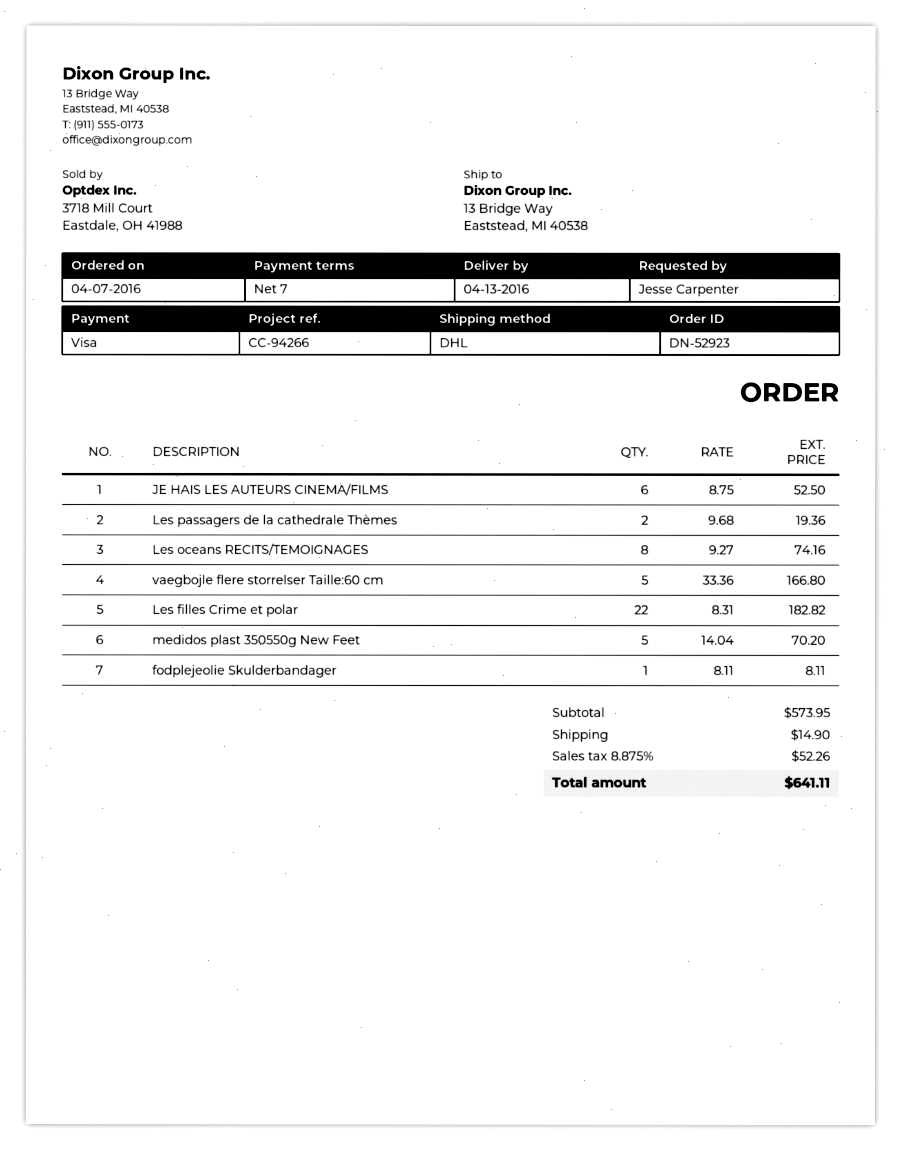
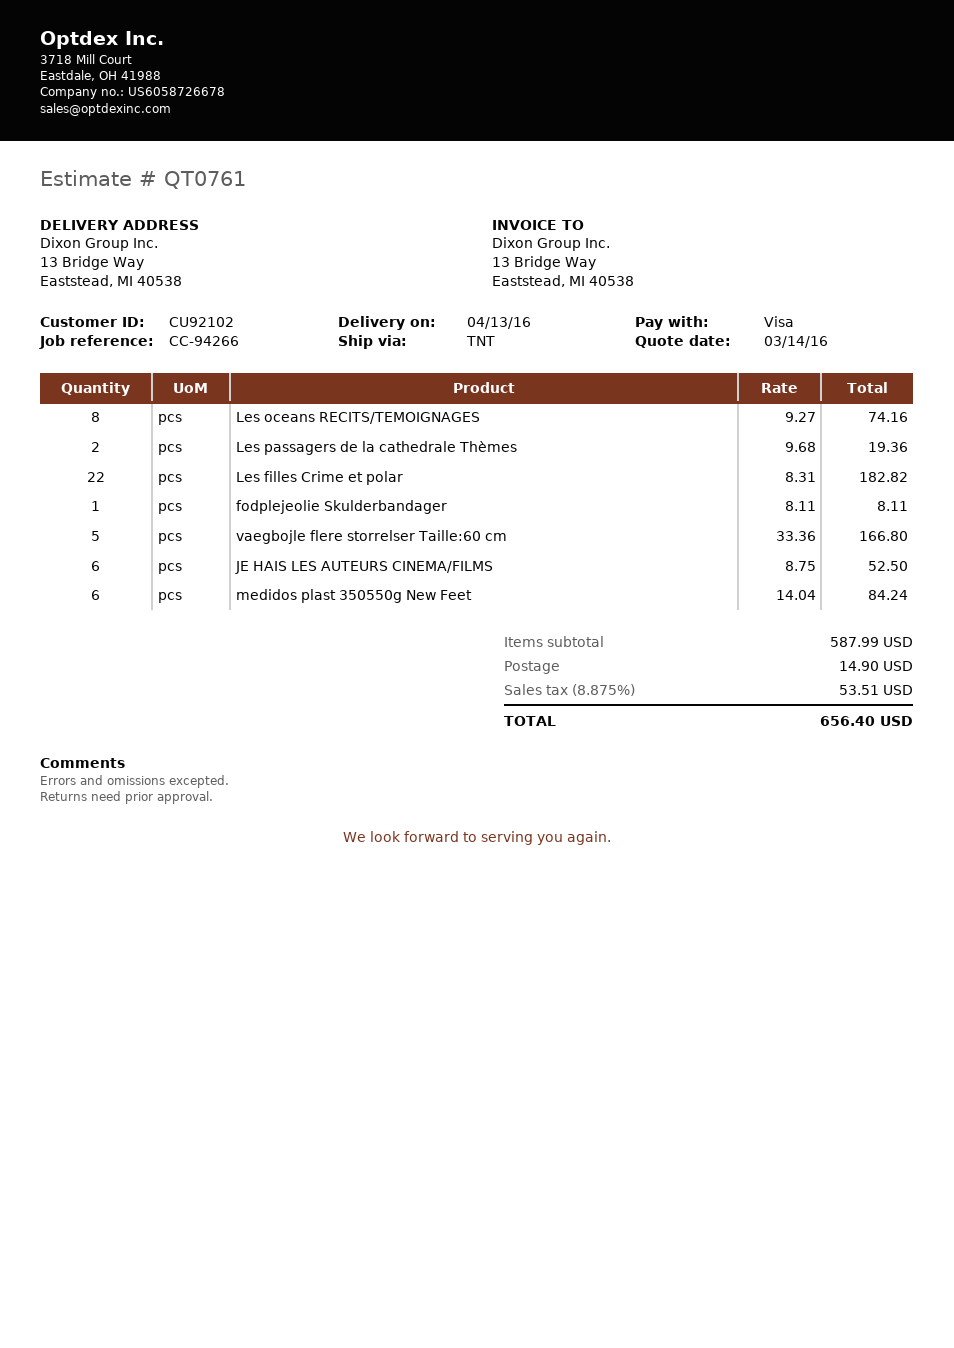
shipping method: DHL -> TNT
medidos plast 350550g New Feet: 5 x 14.04 = 70.20 -> 6 x 14.04 = 84.24
subtotal: 573.95 -> 587.99
tax: 8.875% = 52.26 -> 8.875% = 53.51
total: 641.11 -> 656.40

